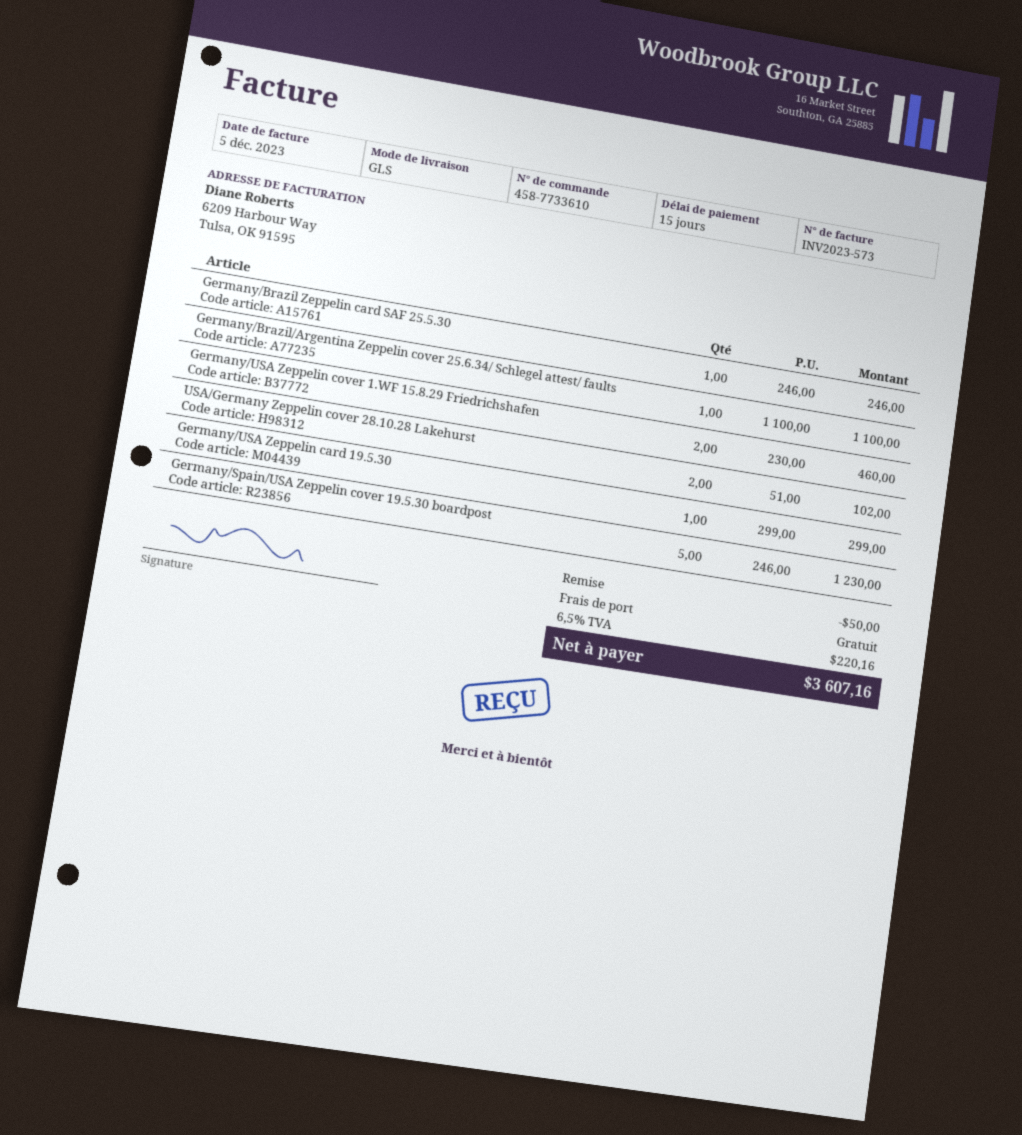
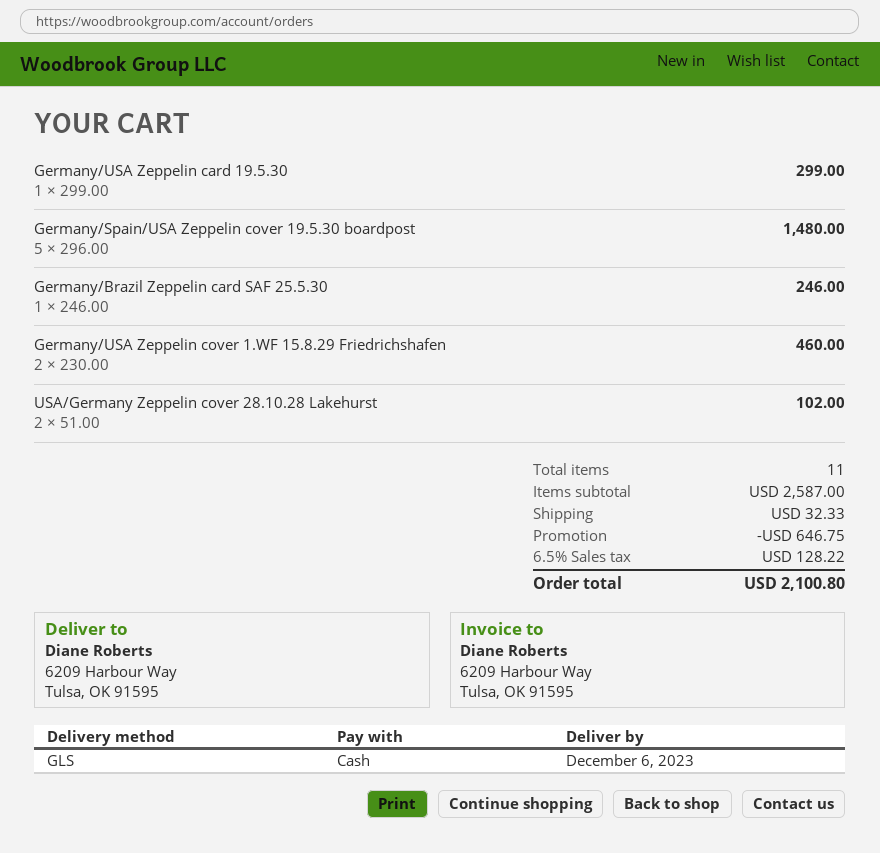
Germany/Brazil/Argentina Zeppelin cover 25.6.34/ Schlegel attest/ faults: 1 x 1100.00 = 1100.00 -> none
Germany/Spain/USA Zeppelin cover 19.5.30 boardpost: 5 x 246.00 = 1230.00 -> 5 x 296.00 = 1480.00
discount: 50.00 -> 646.75
shipping: 0.00 -> 32.33
tax: 6.5% = 220.16 -> 6.5% = 128.22
total: 3607.16 -> 2100.80

